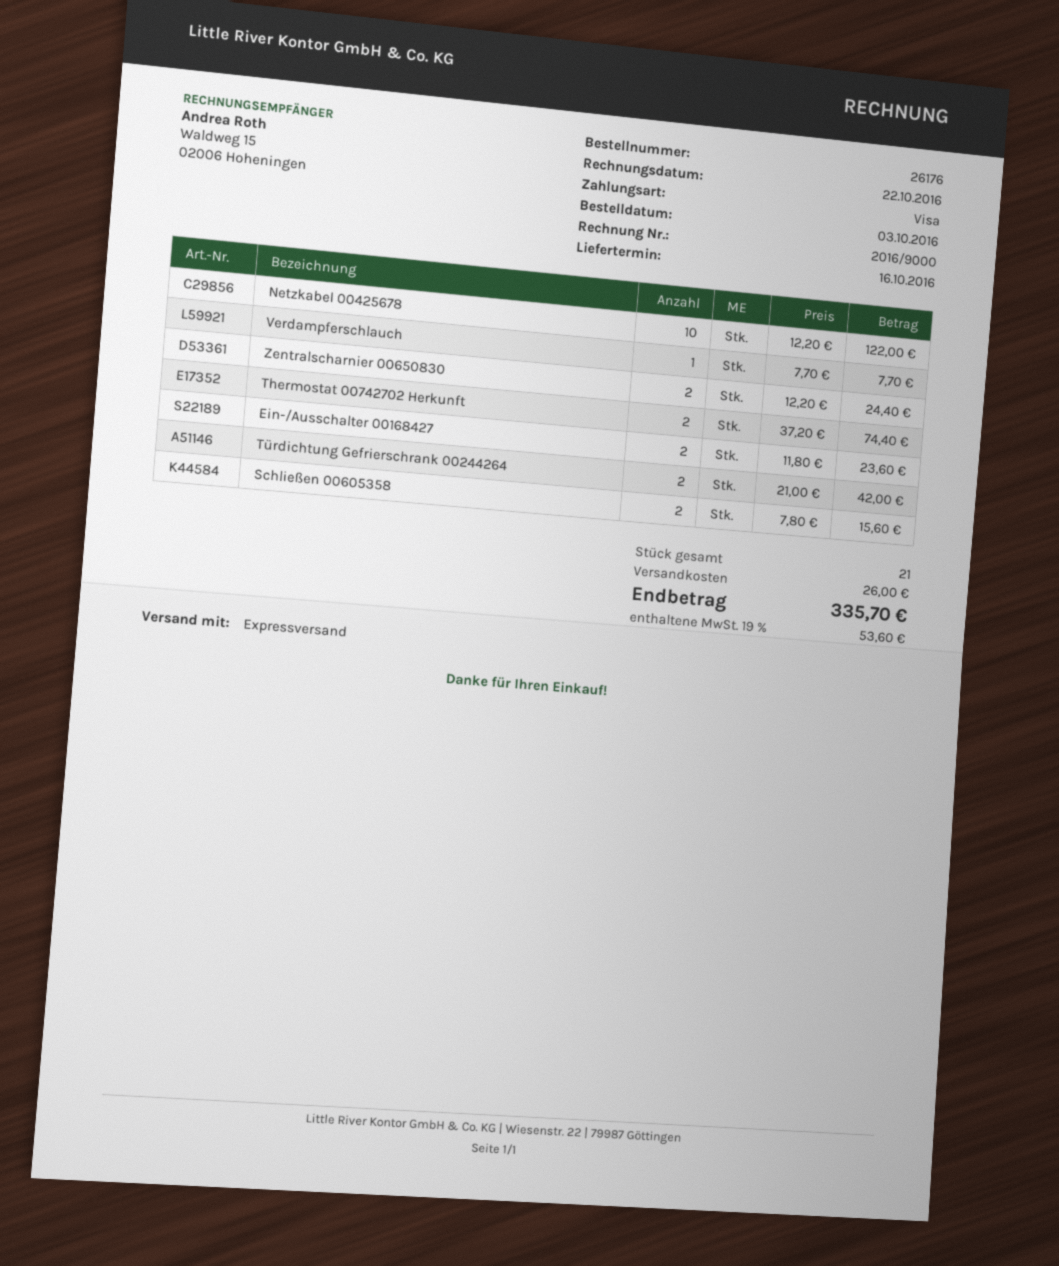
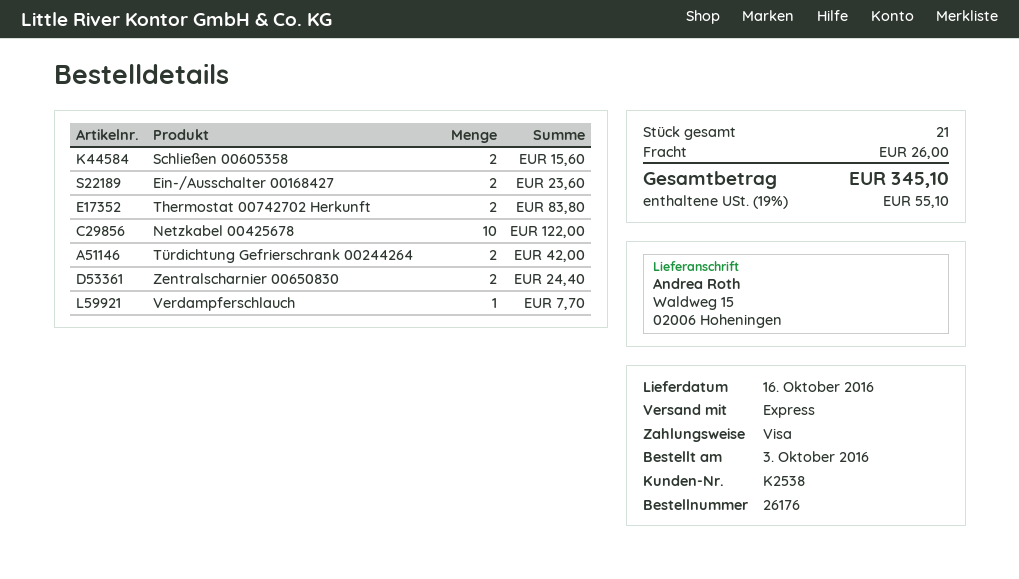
Thermostat 00742702 Herkunft: 2 for 74.40 -> 2 for 83.80
tax: 19% = 53.60 -> 19% = 55.10
total: 335.70 -> 345.10

